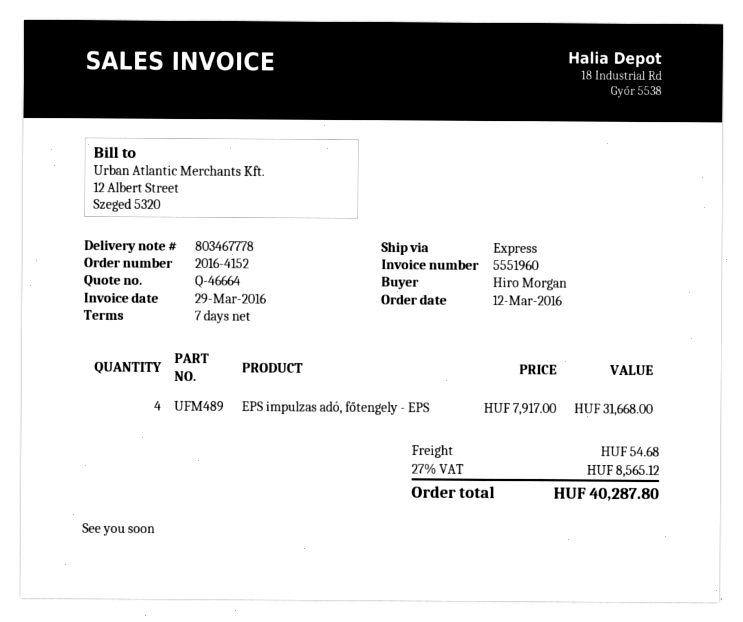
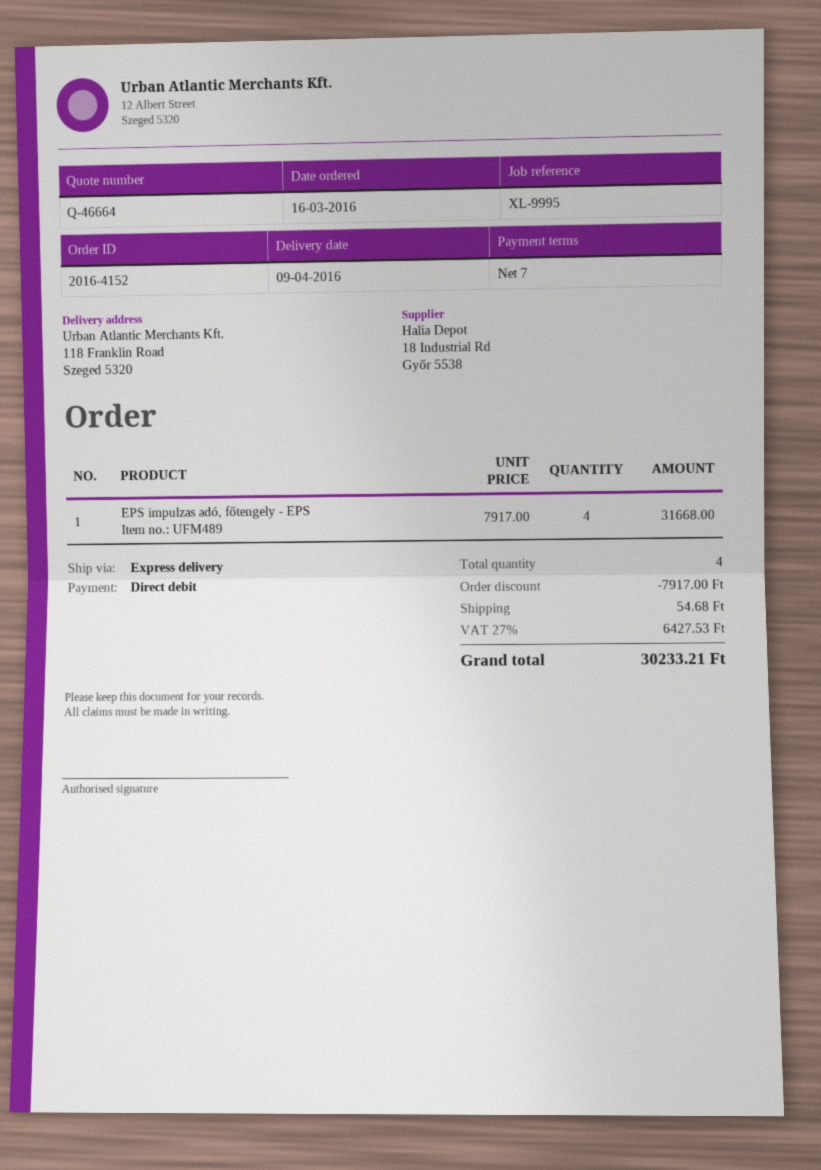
order date: 2016-03-12 -> 2016-03-16
discount: none -> 7917.00
tax: 27% = 8565.12 -> 27% = 6427.53
total: 40287.80 -> 30233.21

